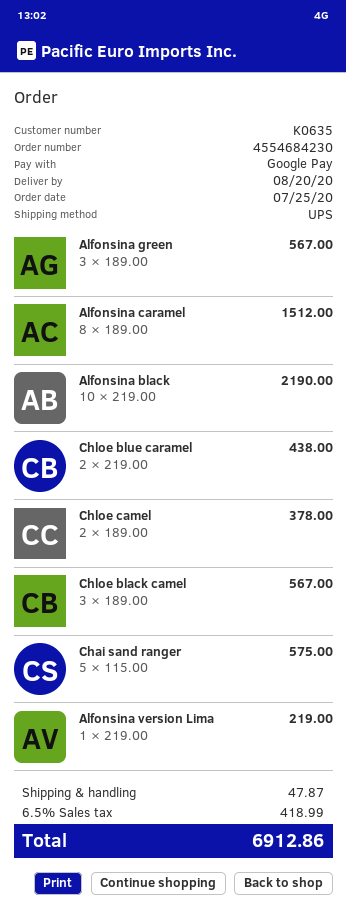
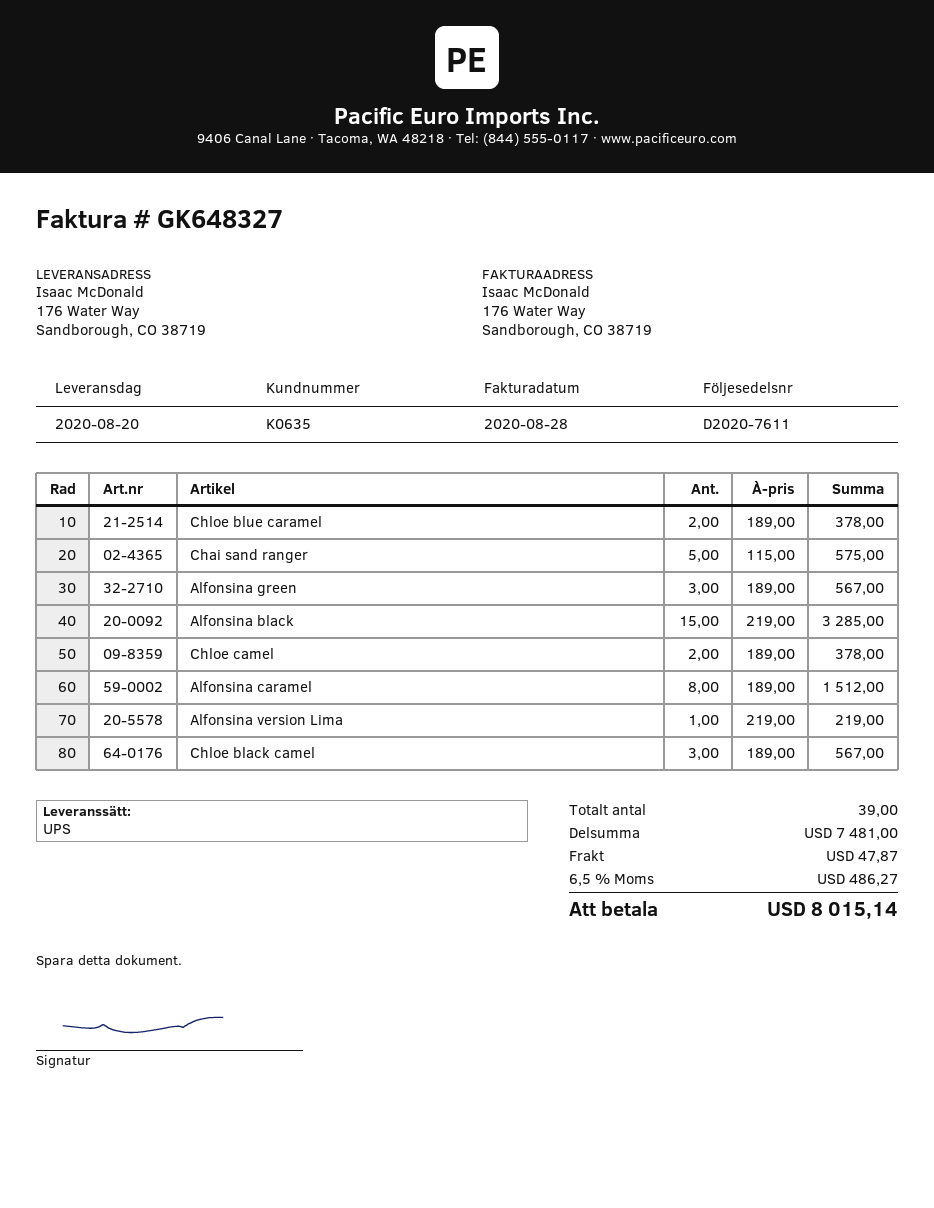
Alfonsina black: 10 x 219.00 = 2190.00 -> 15 x 219.00 = 3285.00
Chloe blue caramel: 2 x 219.00 = 438.00 -> 2 x 189.00 = 378.00
tax: 6.5% = 418.99 -> 6.5% = 486.27
total: 6912.86 -> 8015.14

